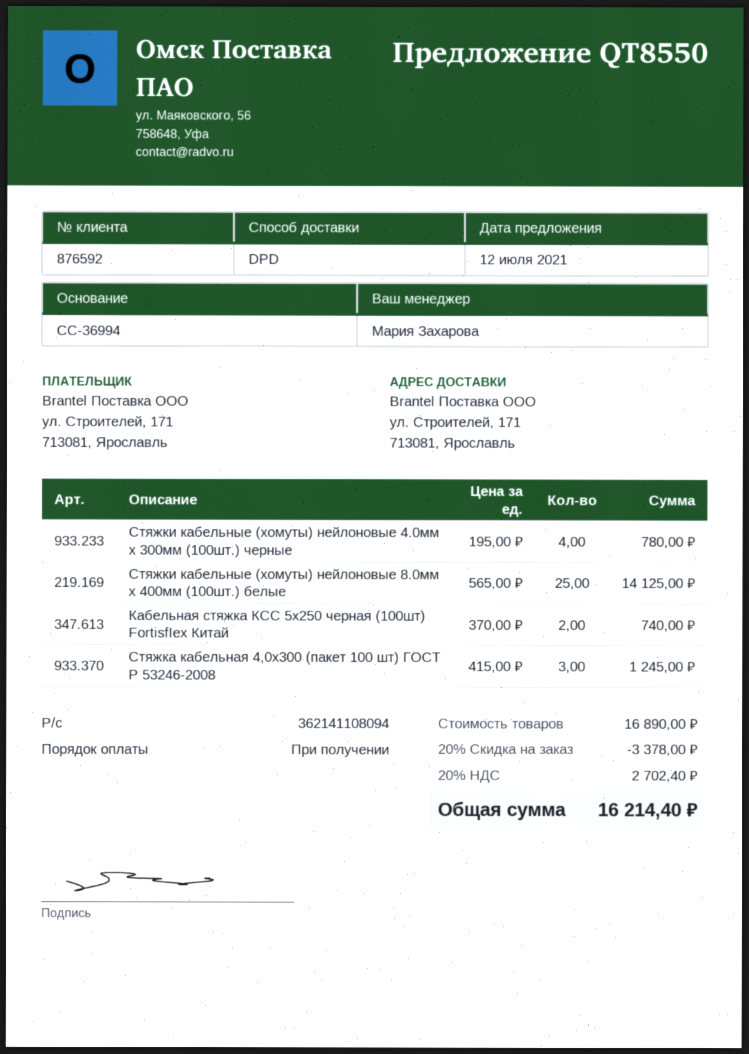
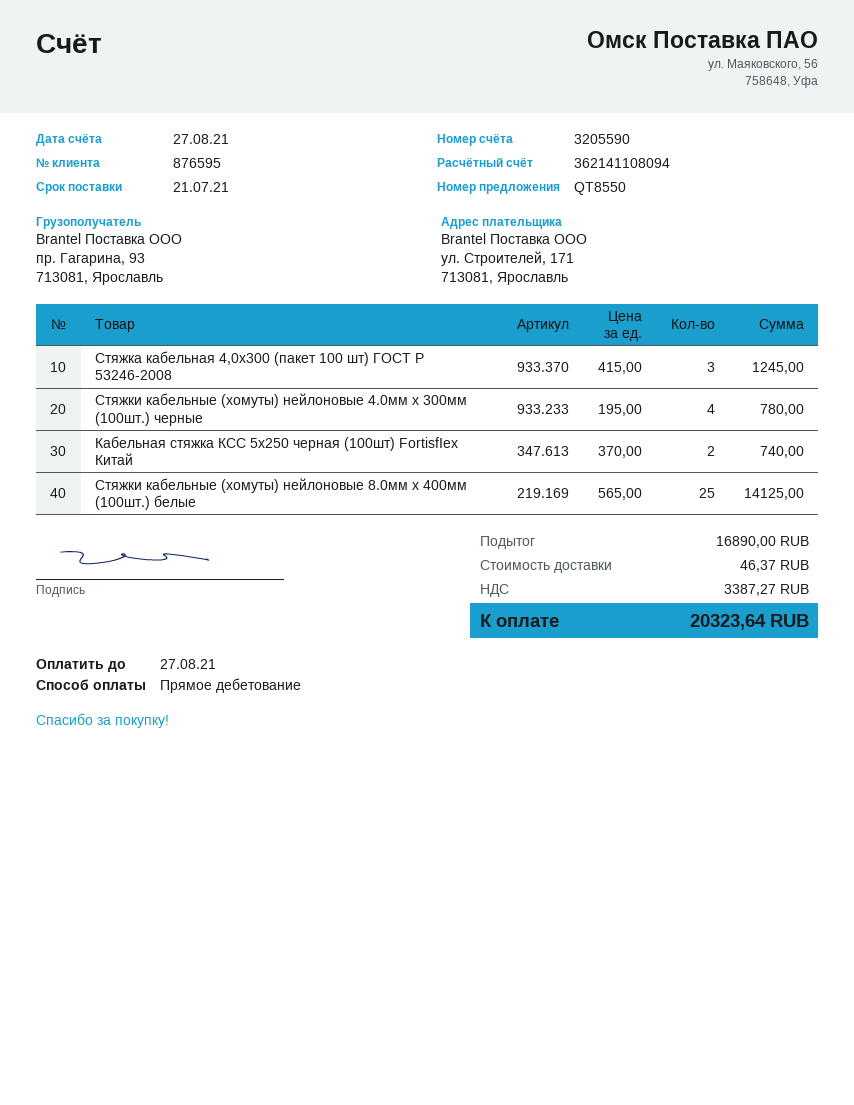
customer number: 876592 -> 876595
ship to: ул. Строителей, 171, 713081, Ярославль -> пр. Гагарина, 93, 713081, Ярославль
discount: 20% = 3378.00 -> none
shipping: none -> 46.37
tax: 2702.40 -> 3387.27
total: 16214.40 -> 20323.64

